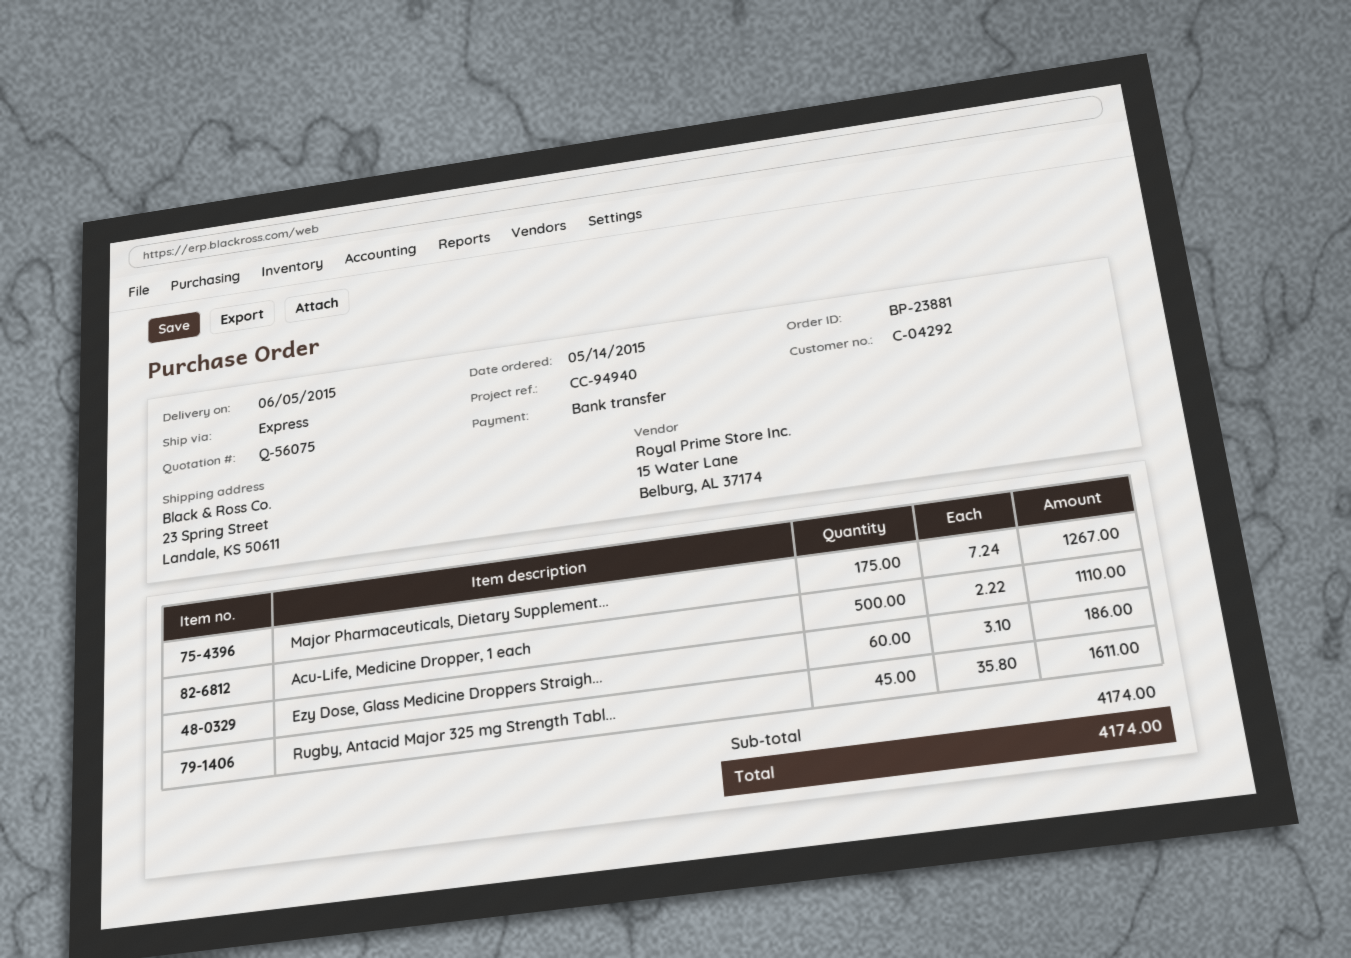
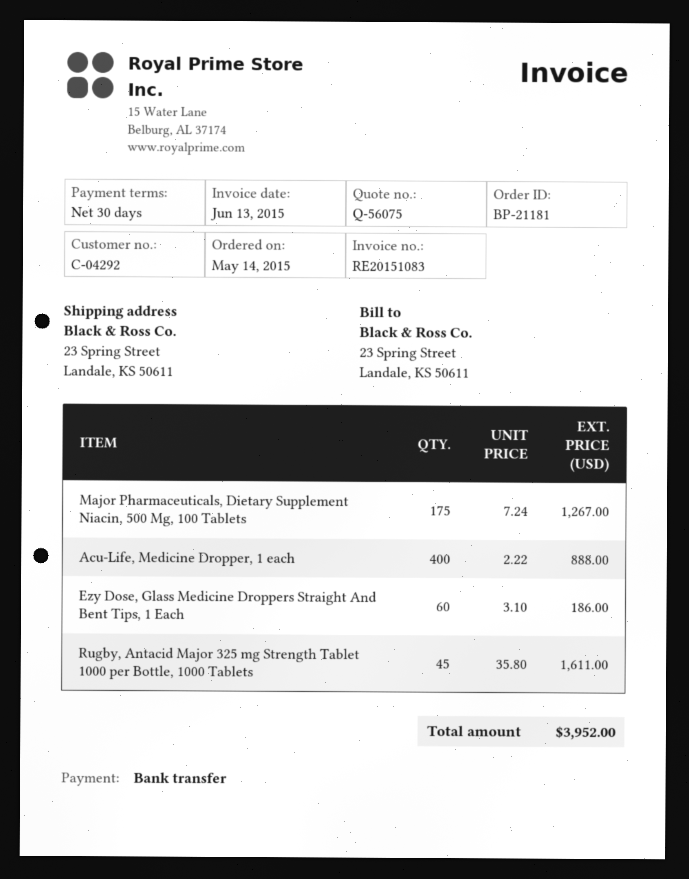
order number: BP-23881 -> BP-21181
Acu-Life, Medicine Dropper, 1 each: 500 x 2.22 = 1110.00 -> 400 x 2.22 = 888.00
total: 4174.00 -> 3952.00

